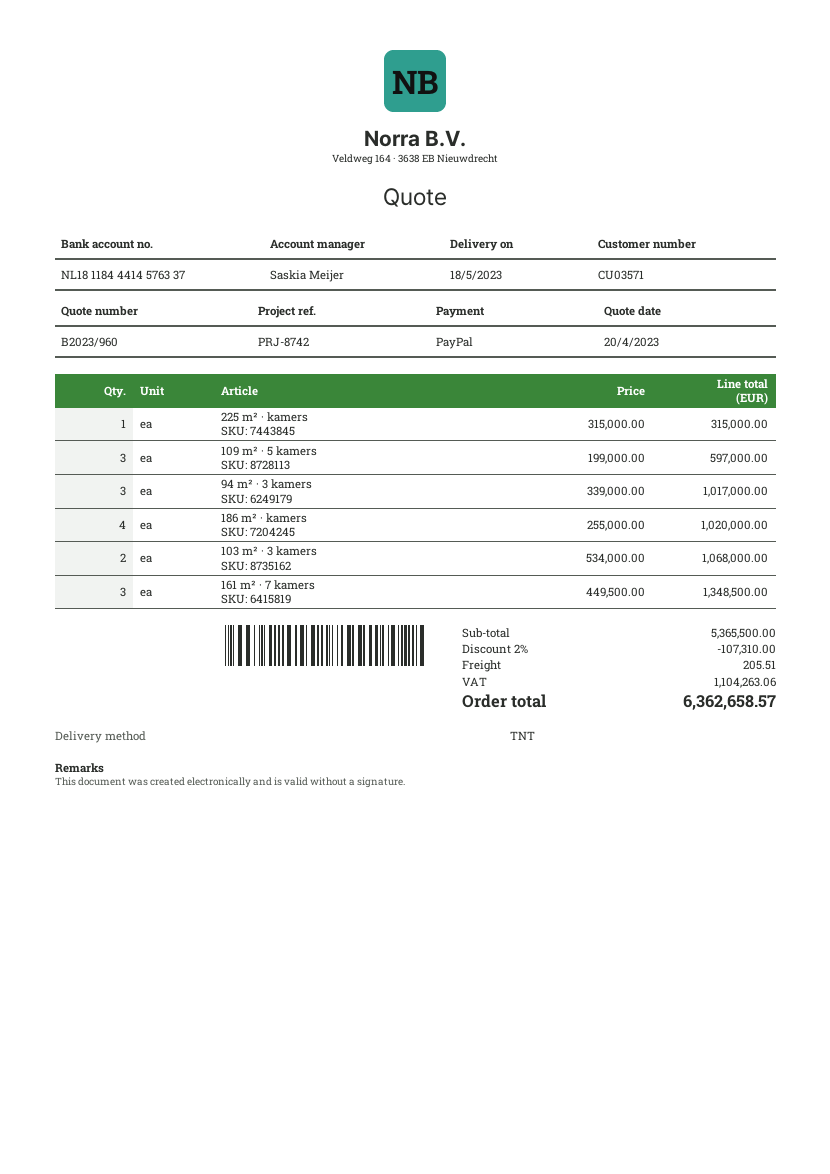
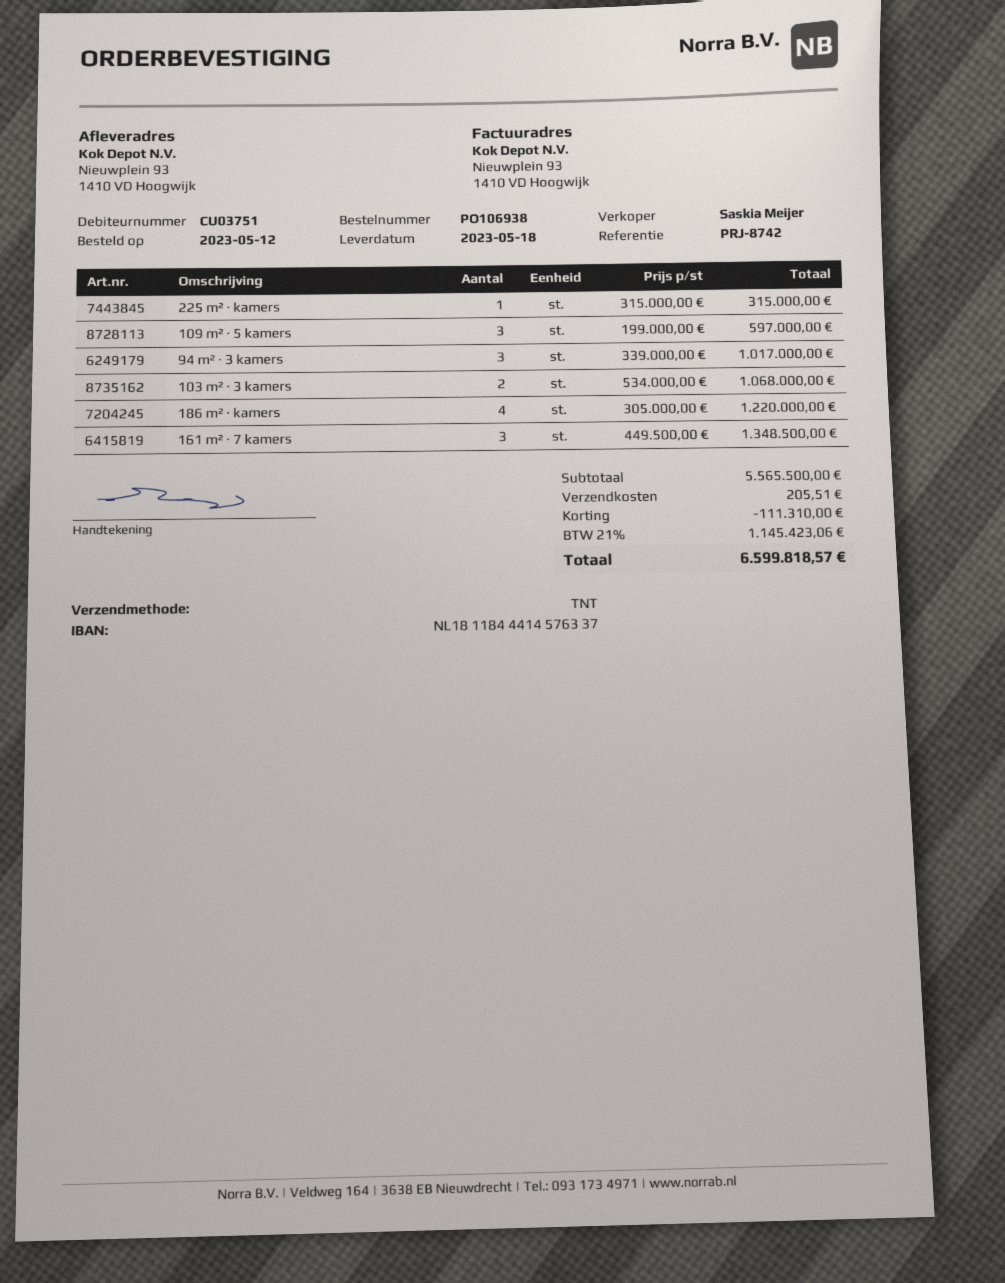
customer number: CU03571 -> CU03751
186 m² · kamers: 4 x 255000.00 = 1020000.00 -> 4 x 305000.00 = 1220000.00
subtotal: 5365500.00 -> 5565500.00
discount: 107310.00 -> 111310.00
tax: 1104263.06 -> 1145423.06
total: 6362658.57 -> 6599818.57

